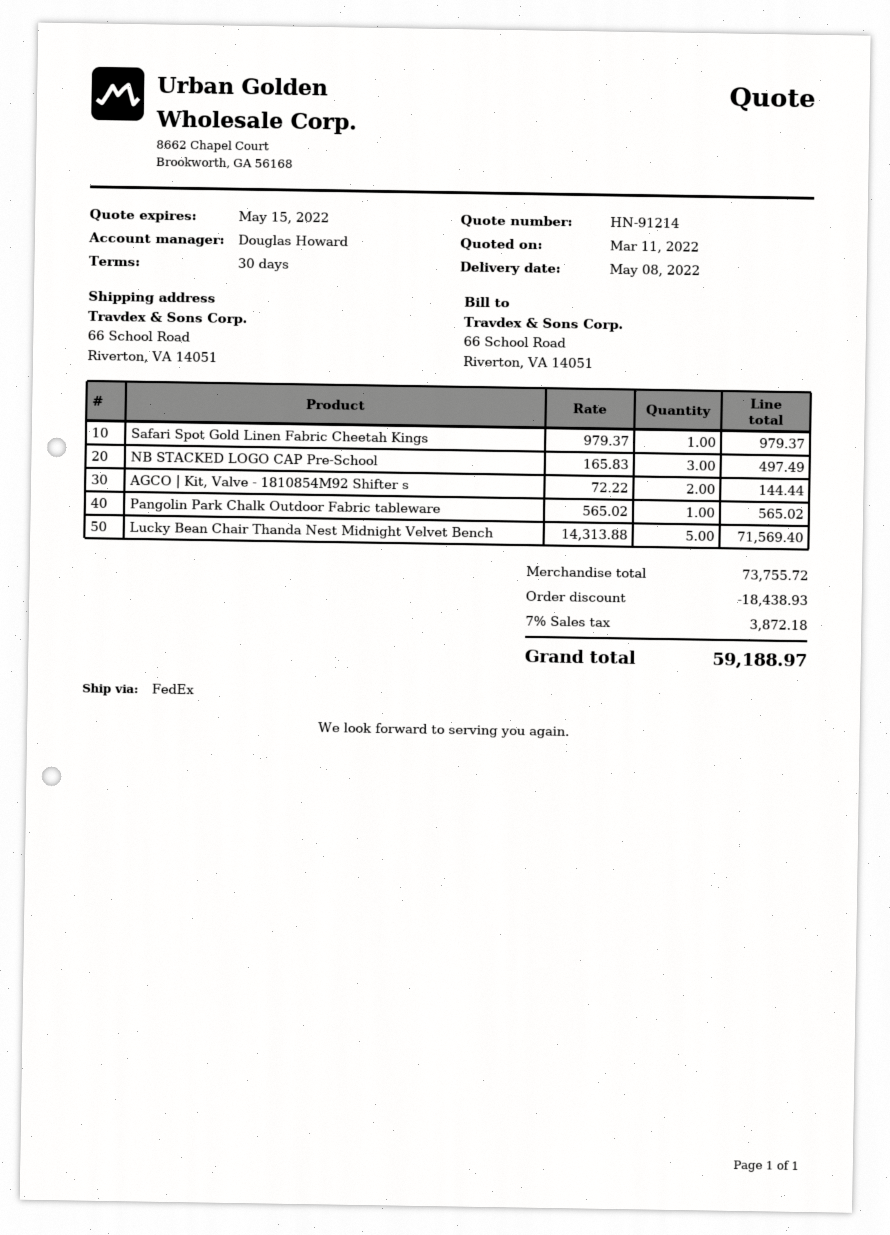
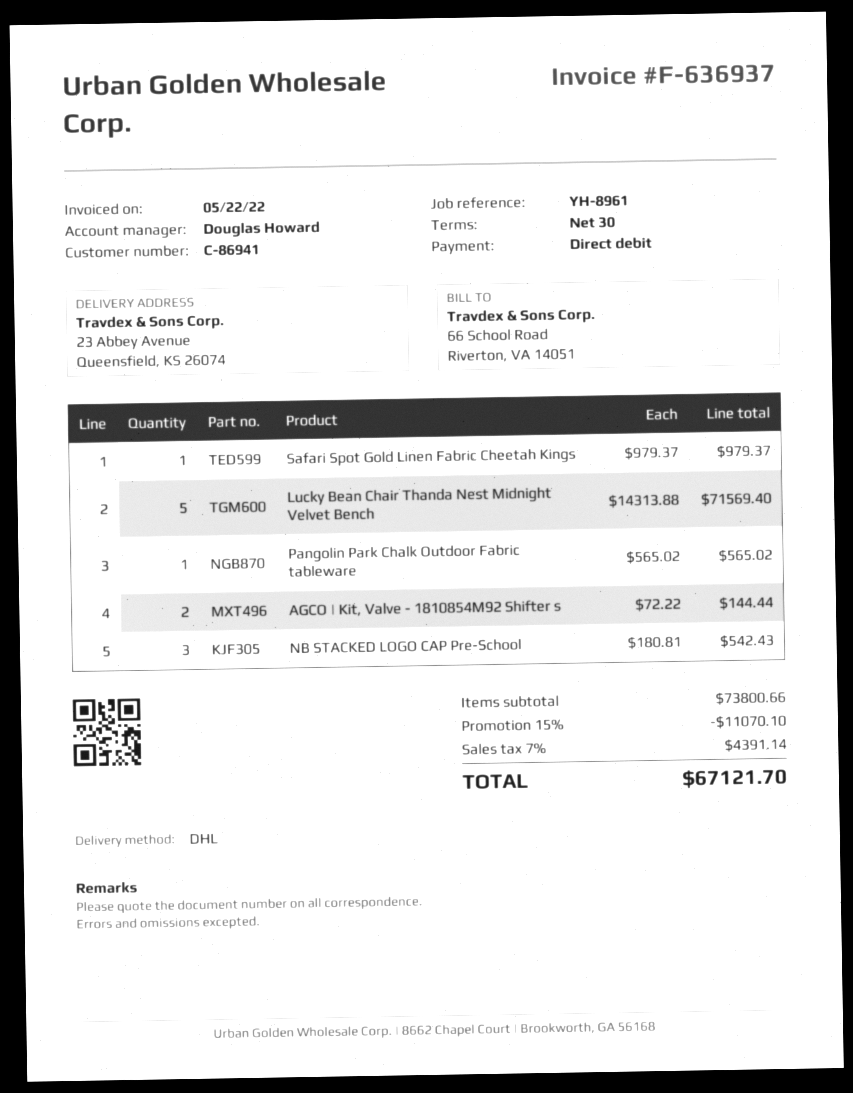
shipping method: FedEx -> DHL
ship to: 66 School Road, Riverton, VA 14051 -> 23 Abbey Avenue, Queensfield, KS 26074
NB STACKED LOGO CAP Pre-School: 3 x 165.83 = 497.49 -> 3 x 180.81 = 542.43
subtotal: 73755.72 -> 73800.66
discount: 18438.93 -> 11070.10
tax: 7% = 3872.18 -> 7% = 4391.14
total: 59188.97 -> 67121.70

